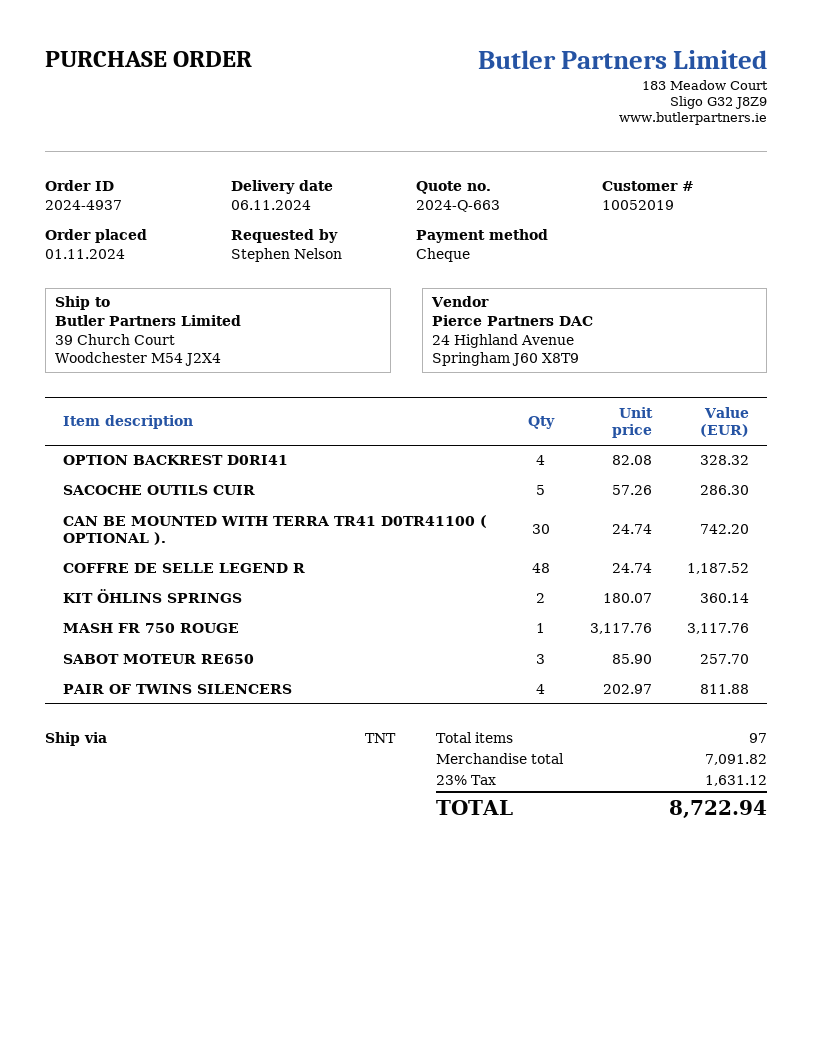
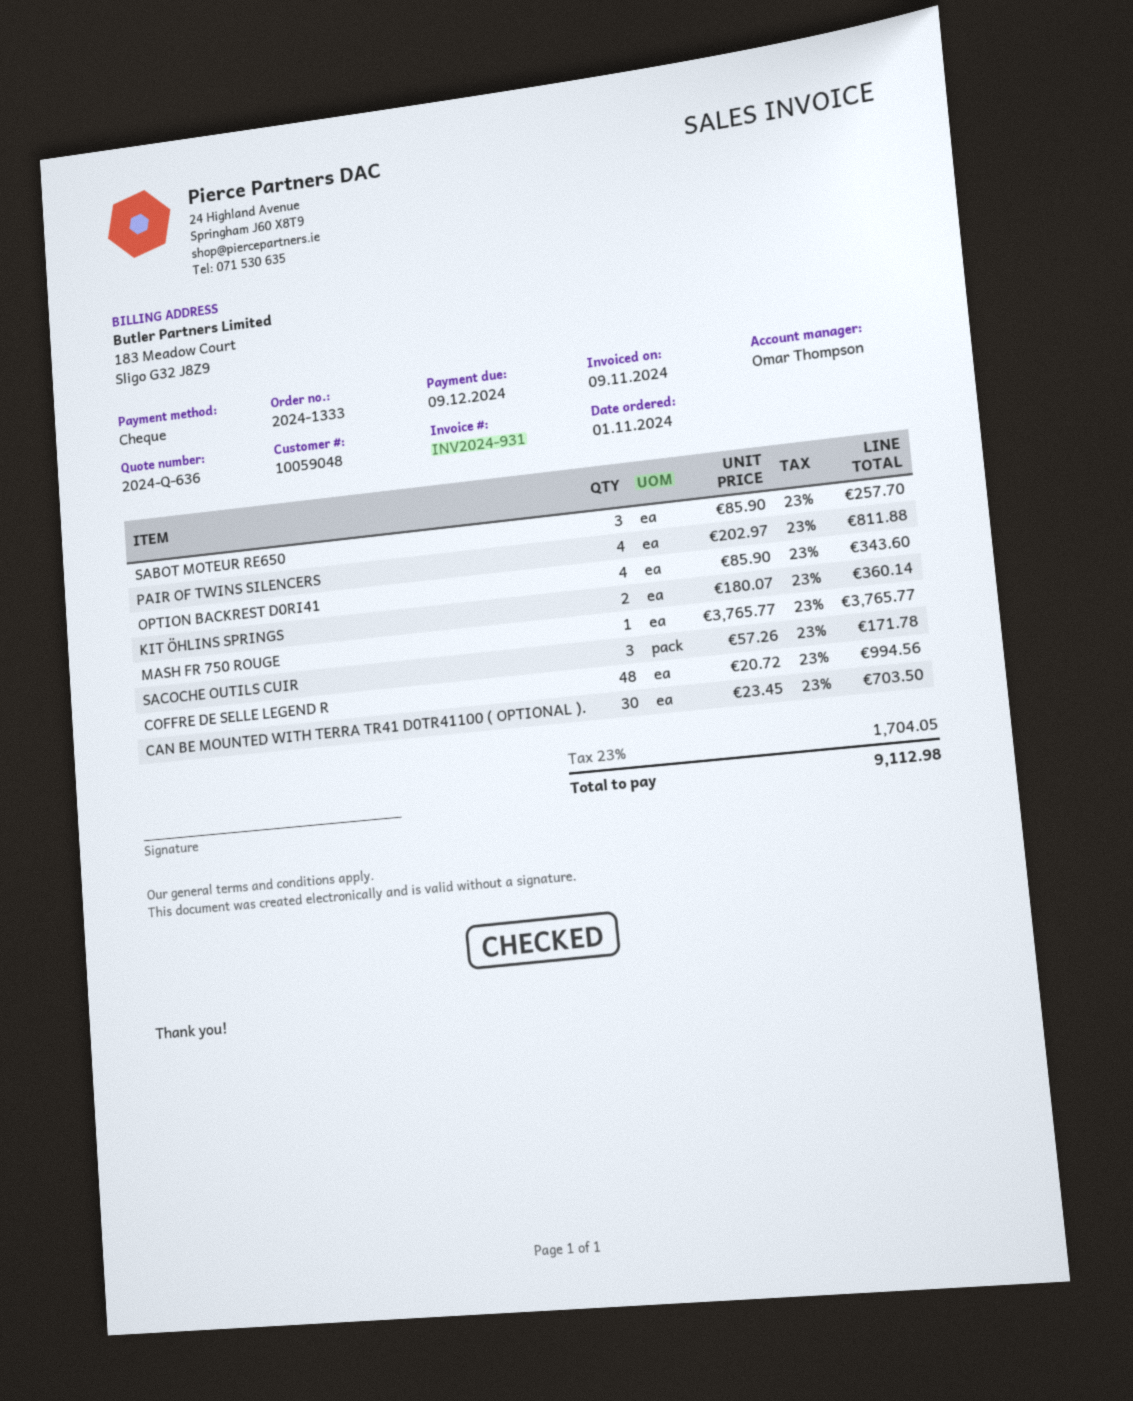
quote number: 2024-Q-663 -> 2024-Q-636
order number: 2024-4937 -> 2024-1333
customer number: 10052019 -> 10059048
OPTION BACKREST D0RI41: 4 x 82.08 = 328.32 -> 4 x 85.90 = 343.60
SACOCHE OUTILS CUIR: 5 x 57.26 = 286.30 -> 3 x 57.26 = 171.78
CAN BE MOUNTED WITH TERRA TR41 D0TR41100 ( OPTIONAL ).: 30 x 24.74 = 742.20 -> 30 x 23.45 = 703.50
COFFRE DE SELLE LEGEND R: 48 x 24.74 = 1187.52 -> 48 x 20.72 = 994.56
MASH FR 750 ROUGE: 1 x 3117.76 = 3117.76 -> 1 x 3765.77 = 3765.77
tax: 23% = 1631.12 -> 23% = 1704.05
total: 8722.94 -> 9112.98

